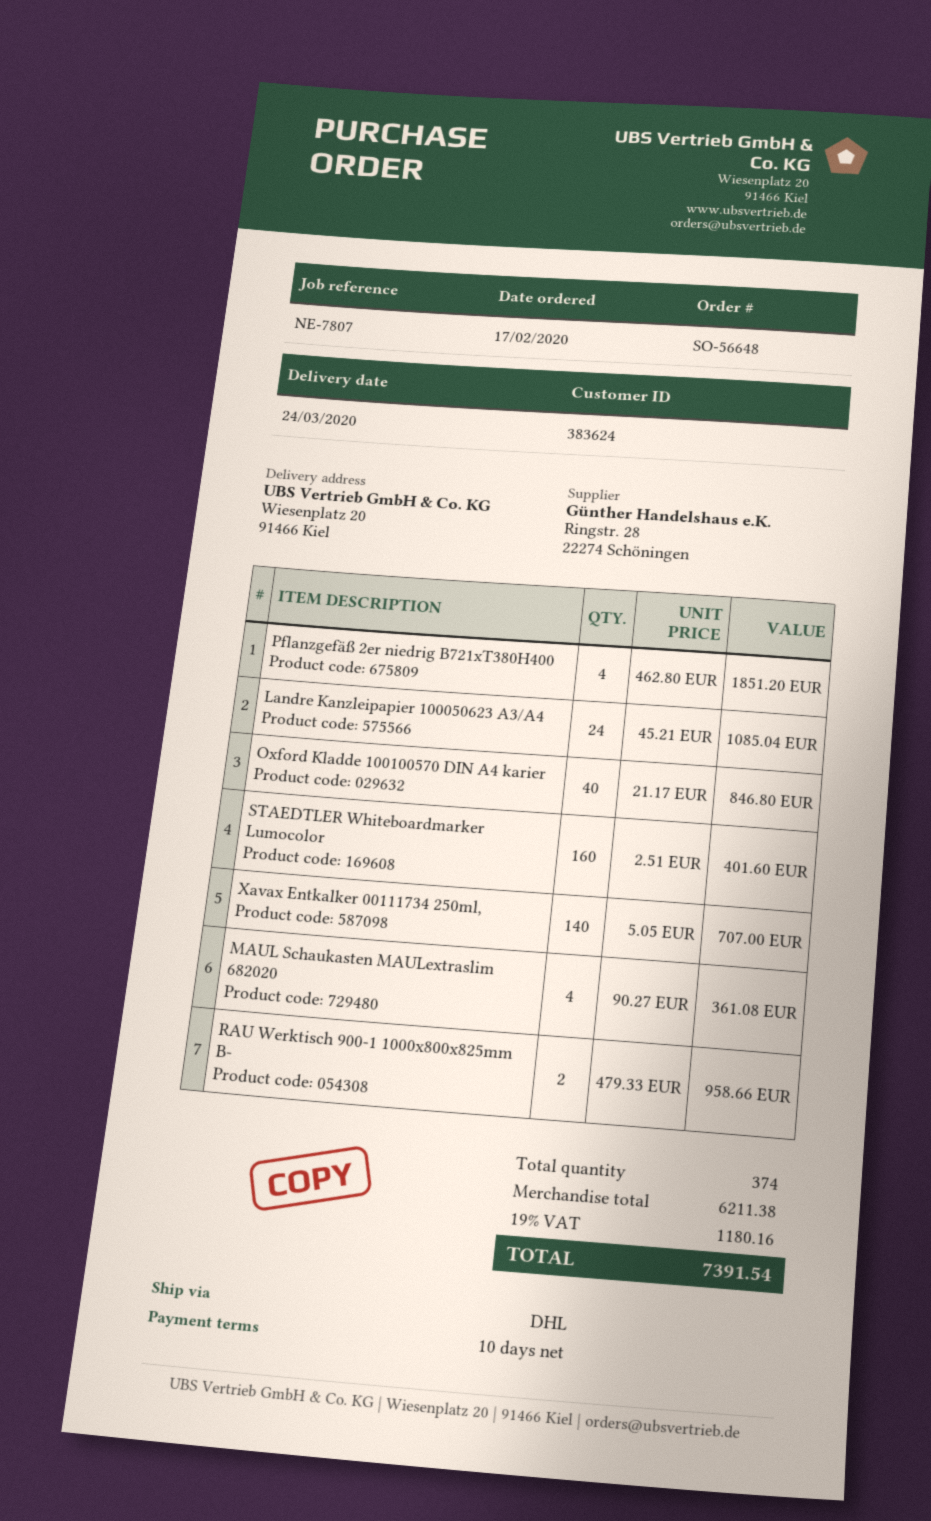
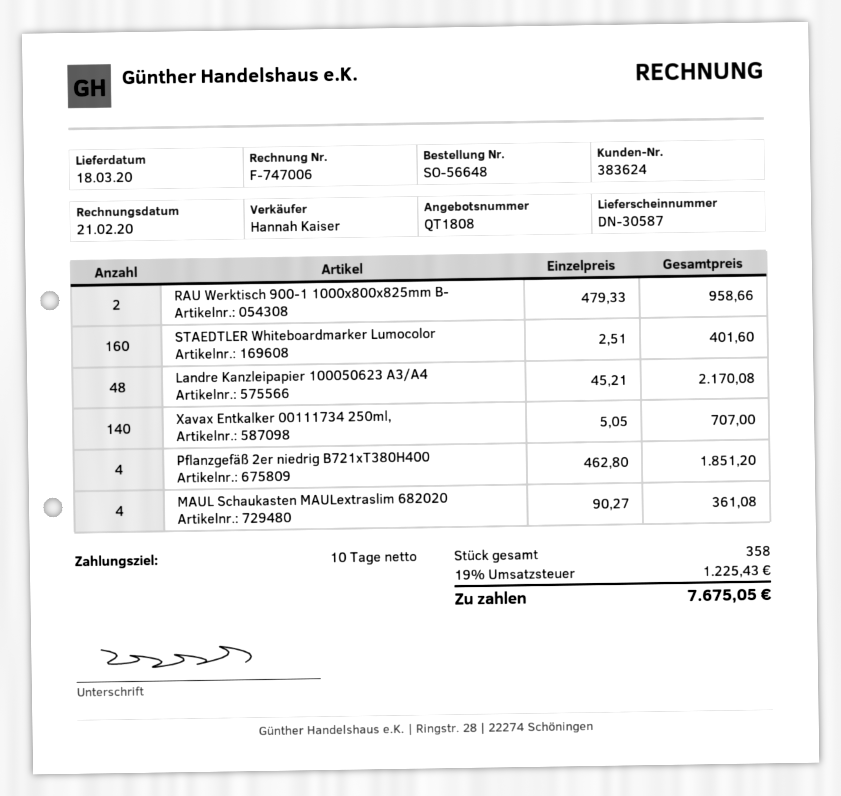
delivery date: 2020-03-24 -> 2020-03-18
Landre Kanzleipapier 100050623 A3/A4: 24 x 45.21 = 1085.04 -> 48 x 45.21 = 2170.08
Oxford Kladde 100100570 DIN A4 karier: 40 x 21.17 = 846.80 -> none
total quantity: 374 -> 358
tax: 19% = 1180.16 -> 19% = 1225.43
total: 7391.54 -> 7675.05

